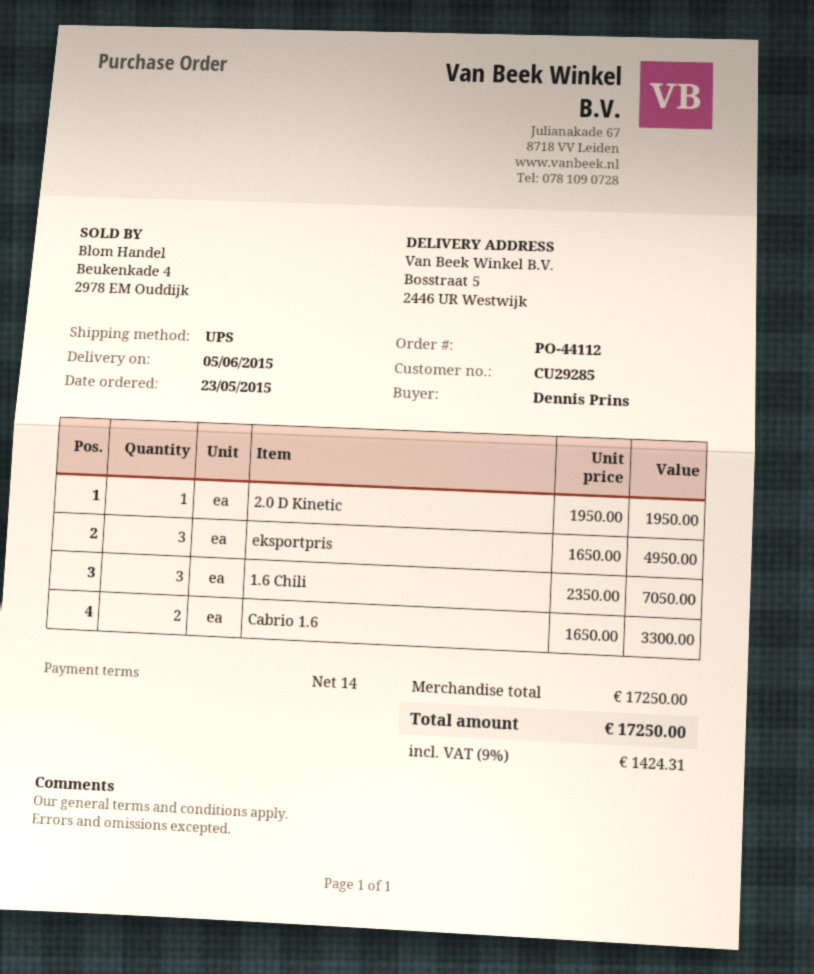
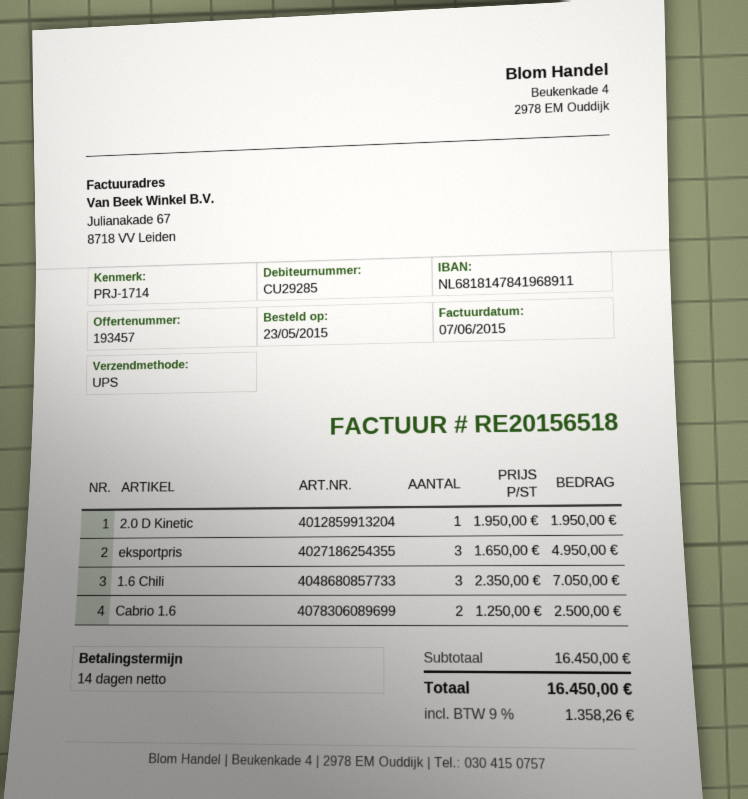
Cabrio 1.6: 2 x 1650.00 = 3300.00 -> 2 x 1250.00 = 2500.00
subtotal: 17250.00 -> 16450.00
tax: 9% = 1424.31 -> 9% = 1358.26
total: 17250.00 -> 16450.00

